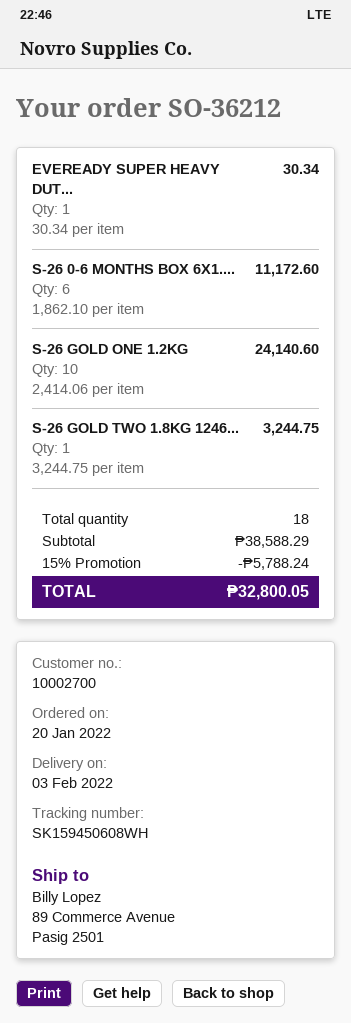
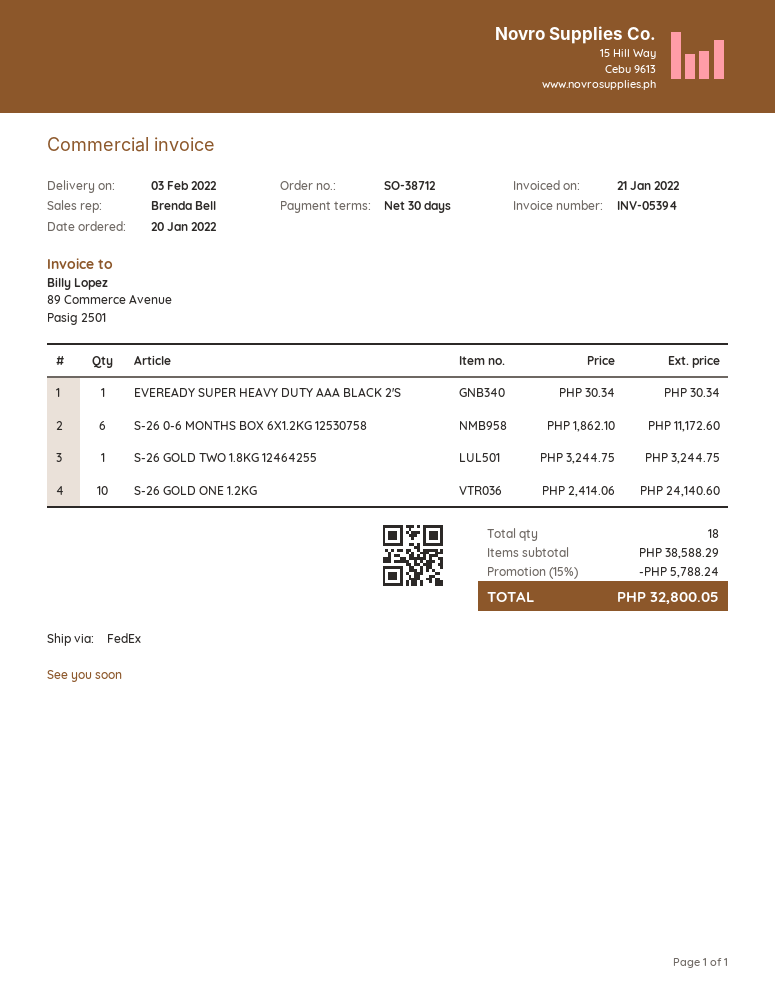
order number: SO-36212 -> SO-38712

